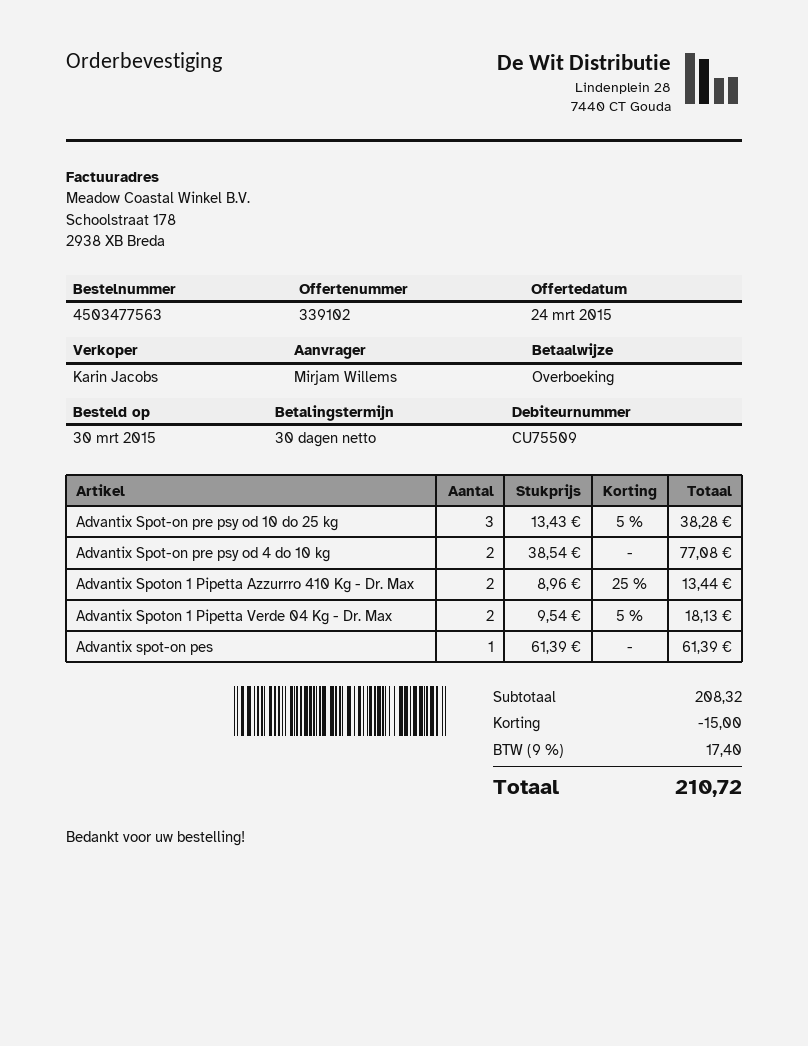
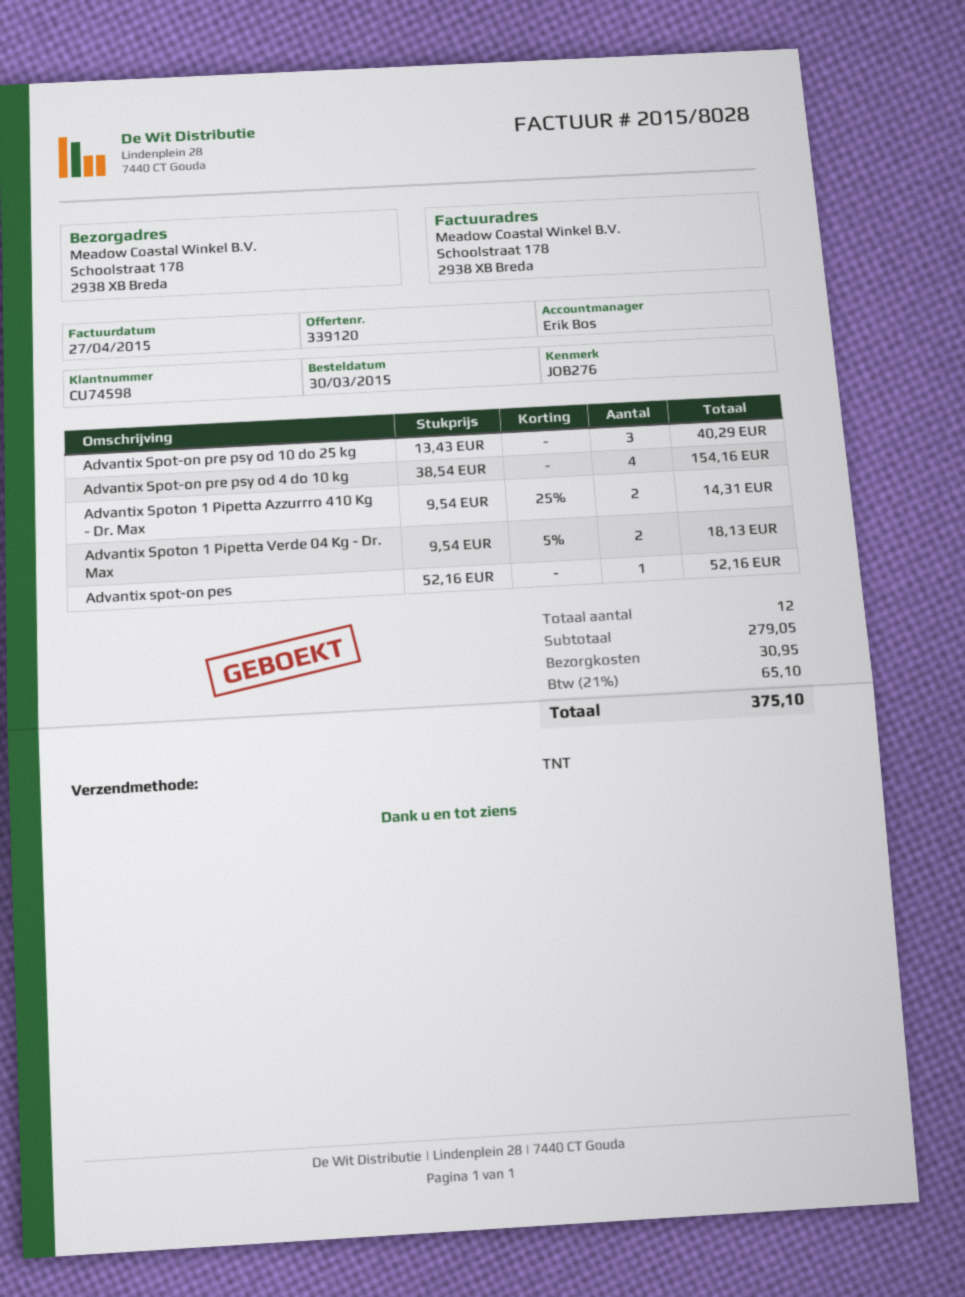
quote number: 339102 -> 339120
customer number: CU75509 -> CU74598
sales rep: Karin Jacobs -> Erik Bos
Advantix Spot-on pre psy od 10 do 25 kg: 3 x 13.43 - 5% = 38.28 -> 3 x 13.43 = 40.29
Advantix Spot-on pre psy od 4 do 10 kg: 2 x 38.54 = 77.08 -> 4 x 38.54 = 154.16
Advantix Spoton 1 Pipetta Azzurrro 410 Kg - Dr. Max: 2 x 8.96 - 25% = 13.44 -> 2 x 9.54 - 25% = 14.31
Advantix spot-on pes: 1 x 61.39 = 61.39 -> 1 x 52.16 = 52.16
subtotal: 208.32 -> 279.05
discount: 15.00 -> none
shipping: none -> 30.95
tax: 9% = 17.40 -> 21% = 65.10
total: 210.72 -> 375.10

